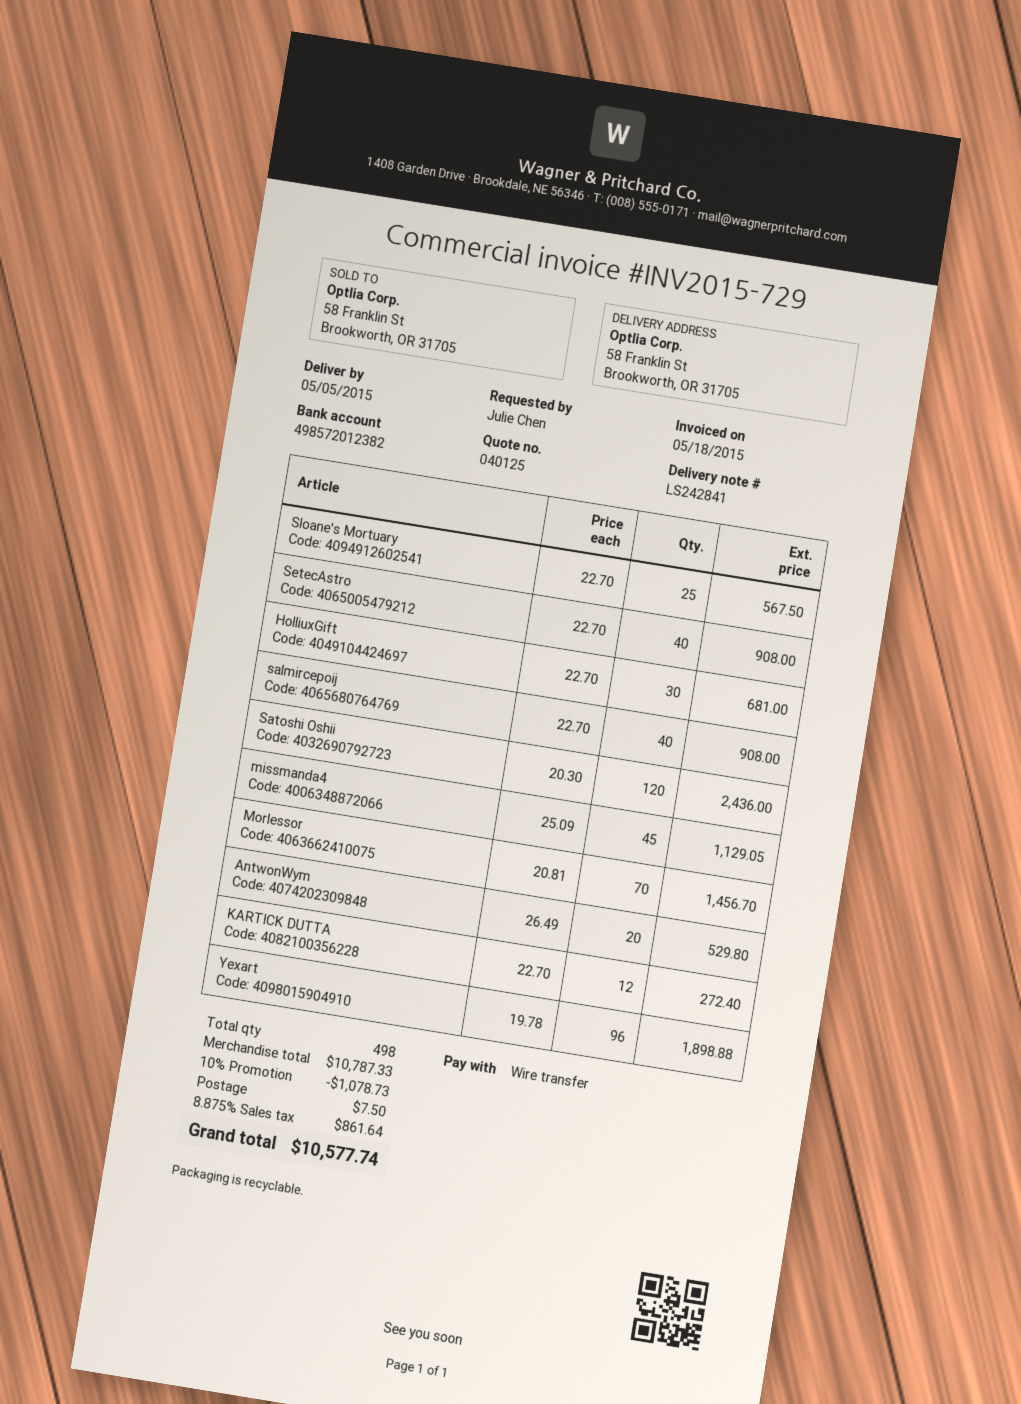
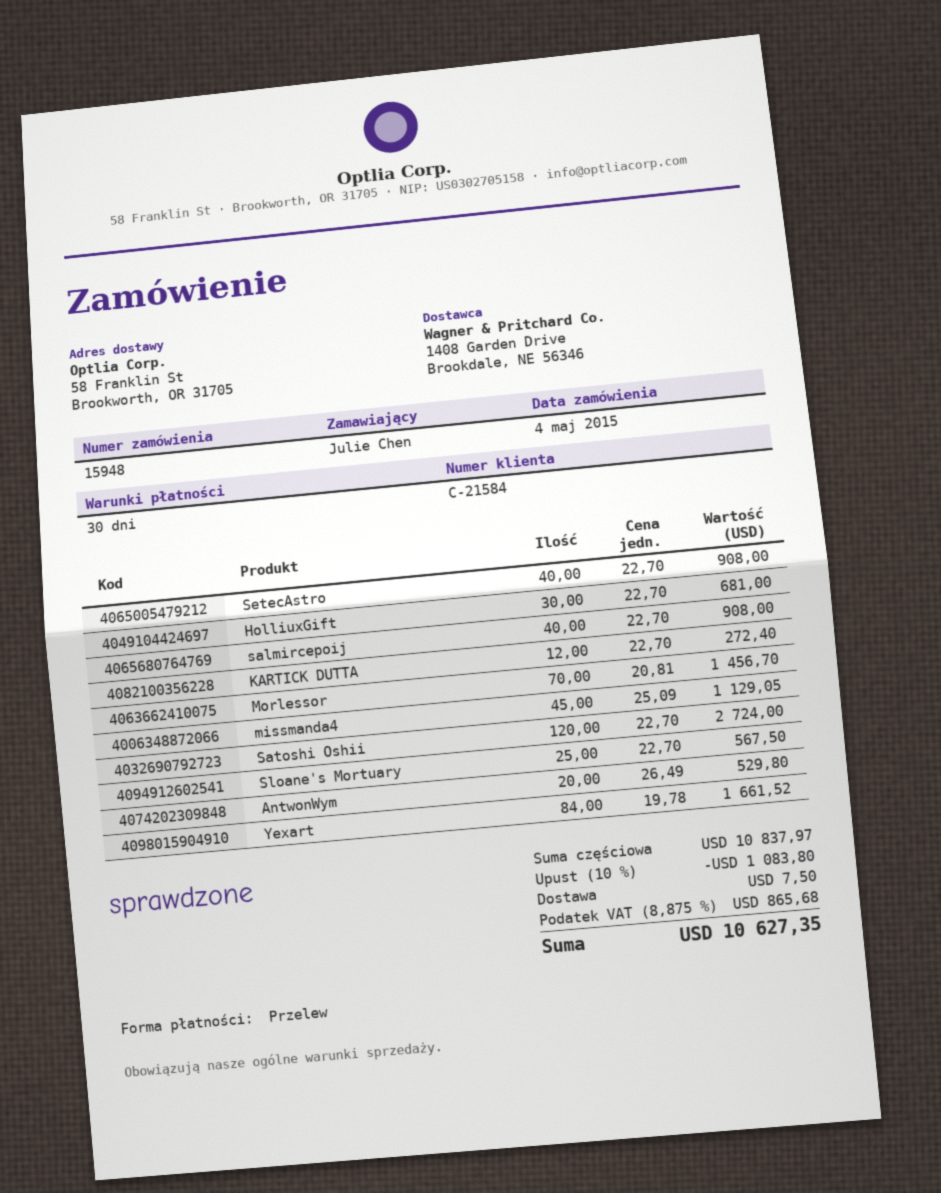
Satoshi Oshii: 120 x 20.30 = 2436.00 -> 120 x 22.70 = 2724.00
Yexart: 96 x 19.78 = 1898.88 -> 84 x 19.78 = 1661.52
subtotal: 10787.33 -> 10837.97
discount: 10% = 1078.73 -> 10% = 1083.80
tax: 8.875% = 861.64 -> 8.875% = 865.68
total: 10577.74 -> 10627.35

